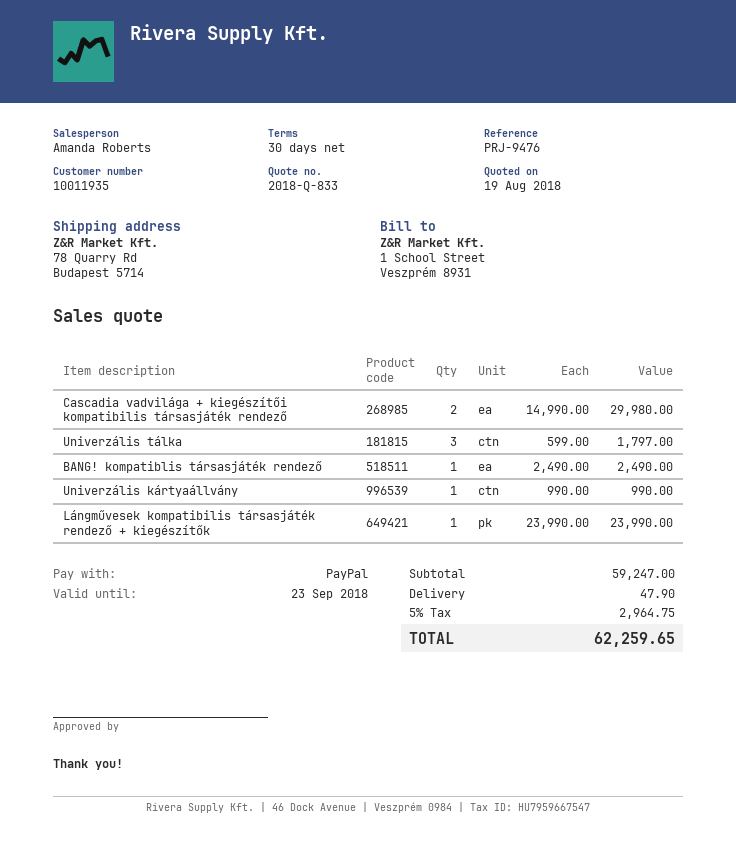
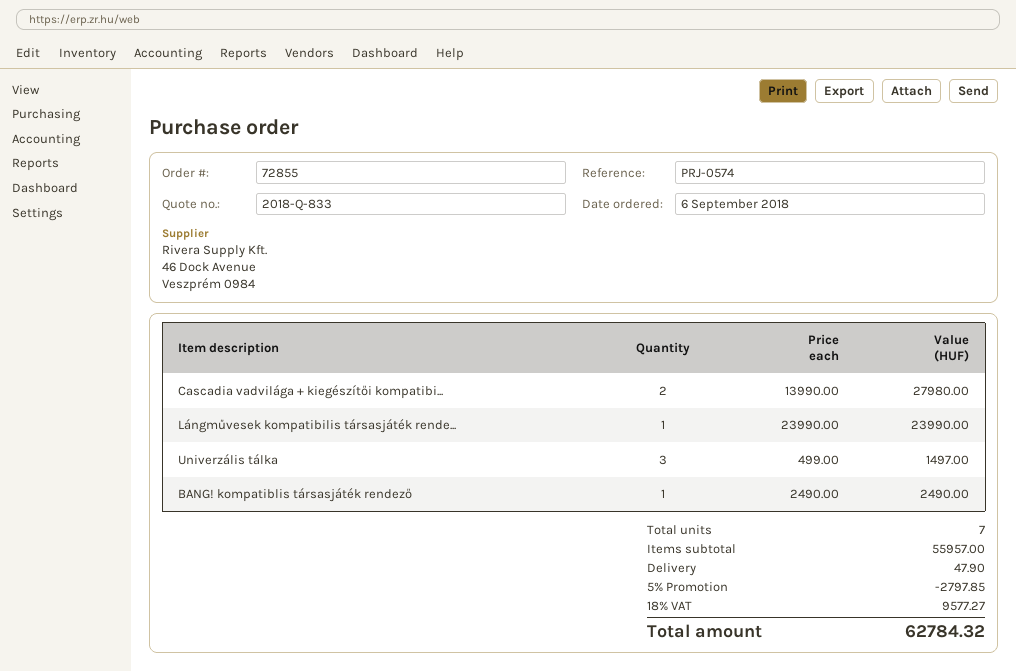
reference: PRJ-9476 -> PRJ-0574
Cascadia vadvilága + kiegészítői kompatibilis társasjáték rendező: 2 x 14990.00 = 29980.00 -> 2 x 13990.00 = 27980.00
Univerzális tálka: 3 x 599.00 = 1797.00 -> 3 x 499.00 = 1497.00
Univerzális kártyaállvány: 1 x 990.00 = 990.00 -> none
subtotal: 59247.00 -> 55957.00
discount: none -> 5% = 2797.85
tax: 5% = 2964.75 -> 18% = 9577.27
total: 62259.65 -> 62784.32

